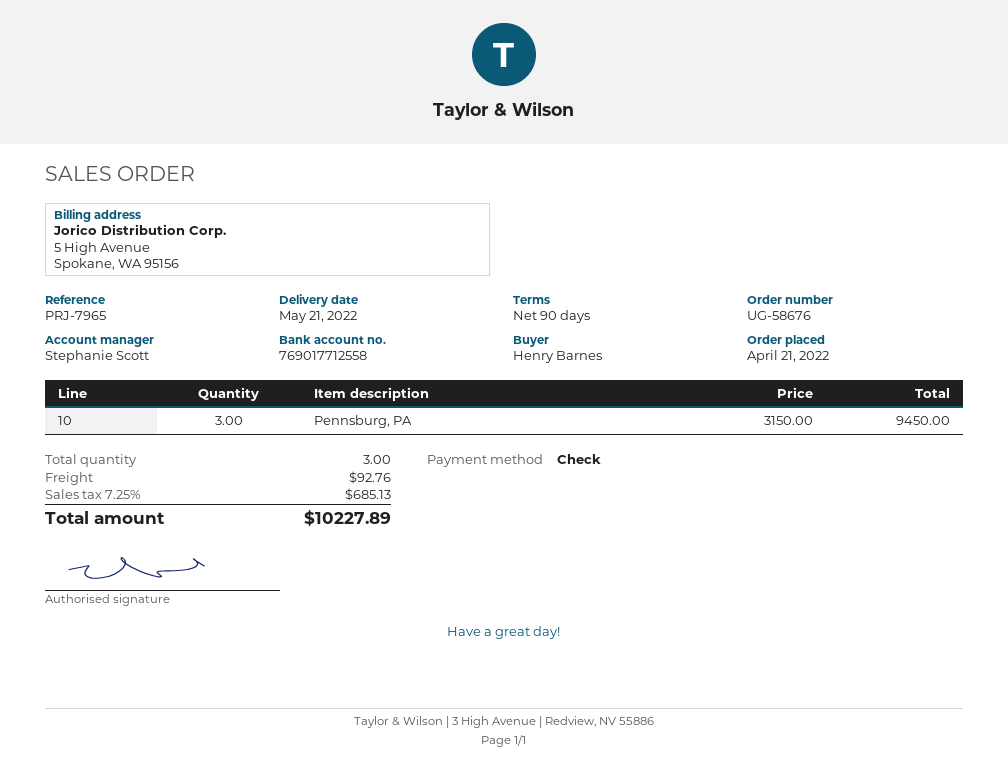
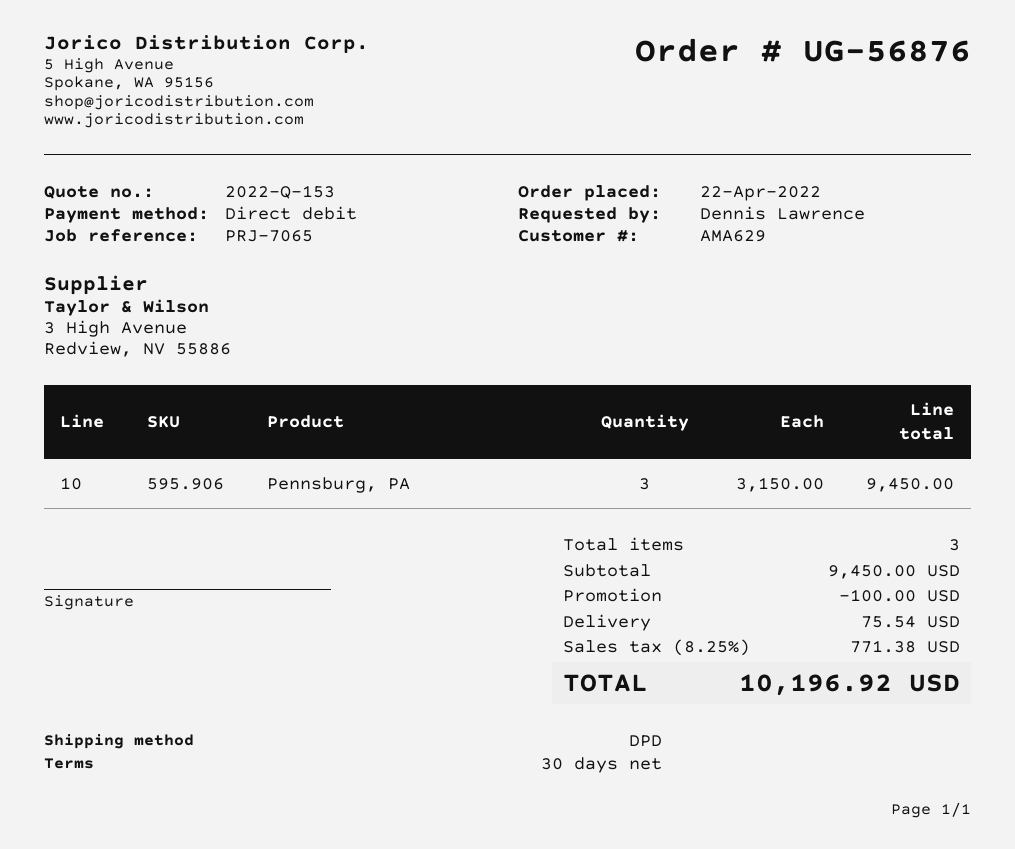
order number: UG-58676 -> UG-56876
order date: 2022-04-21 -> 2022-04-22
payment terms: 90 days -> 30 days
reference: PRJ-7965 -> PRJ-7065
ordered by: Henry Barnes -> Dennis Lawrence
payment method: cheque -> direct debit
discount: none -> 100.00
shipping: 92.76 -> 75.54
tax: 7.25% = 685.13 -> 8.25% = 771.38
total: 10227.89 -> 10196.92

